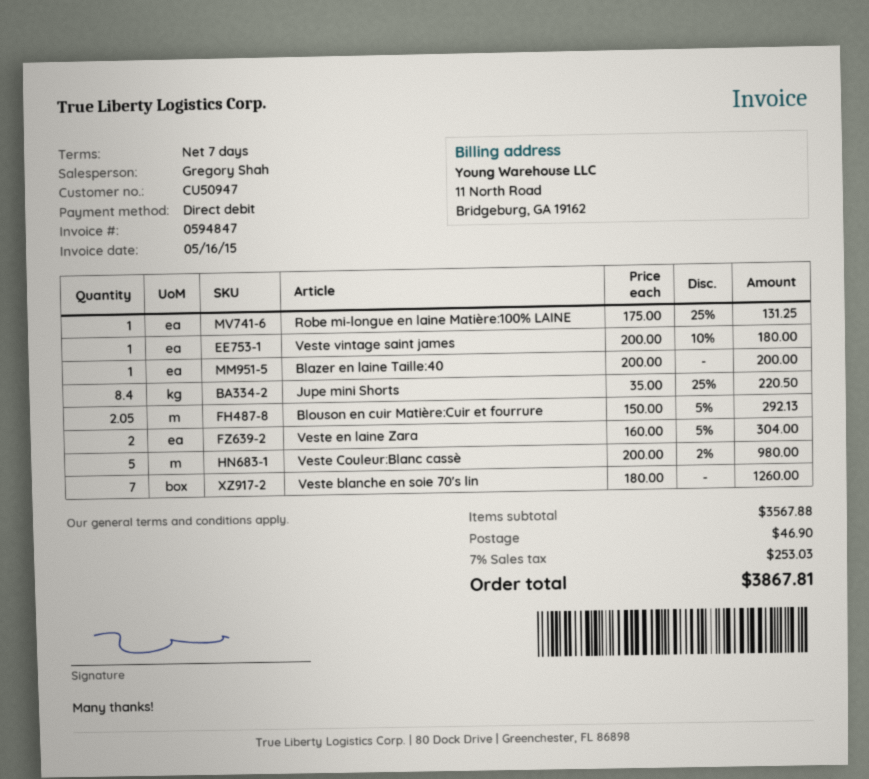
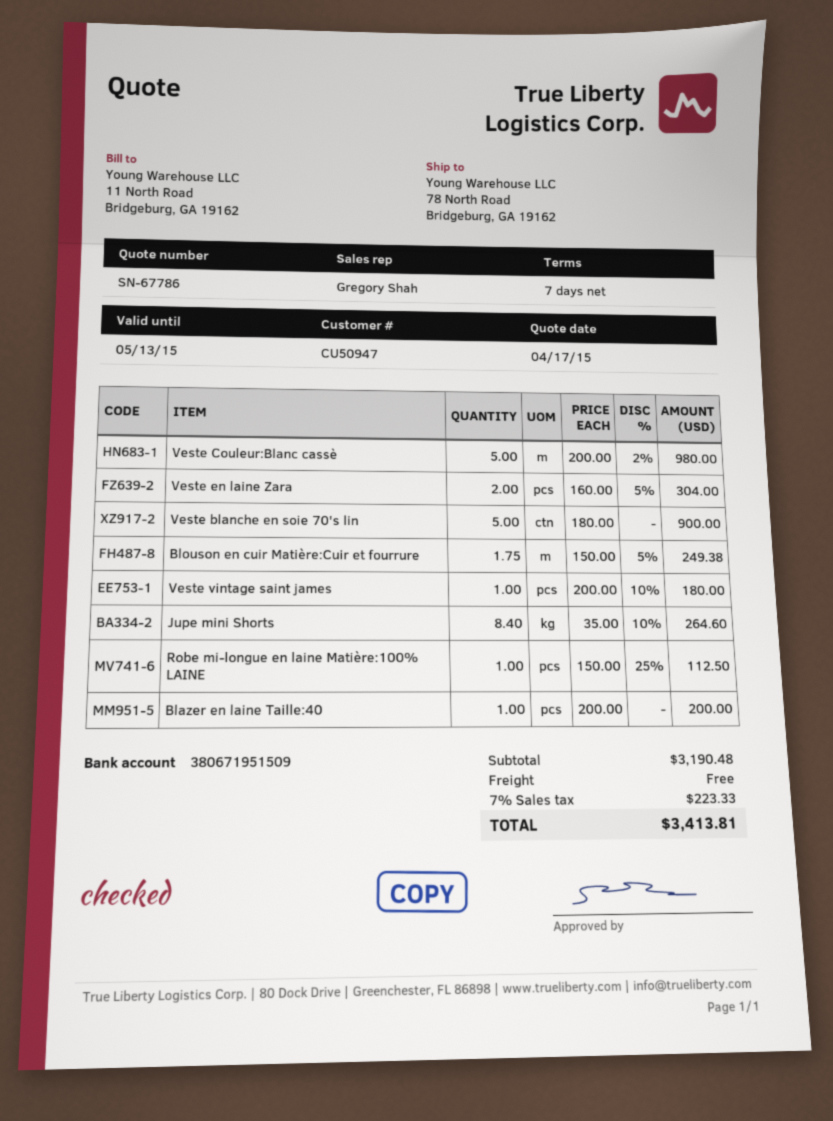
Robe mi-longue en laine Matière:100% LAINE: 1 x 175.00 - 25% = 131.25 -> 1 x 150.00 - 25% = 112.50
Jupe mini Shorts: 8.4 x 35.00 - 25% = 220.50 -> 8.4 x 35.00 - 10% = 264.60
Blouson en cuir Matière:Cuir et fourrure: 2.05 x 150.00 - 5% = 292.13 -> 1.75 x 150.00 - 5% = 249.38
Veste blanche en soie 70's lin: 7 x 180.00 = 1260.00 -> 5 x 180.00 = 900.00
subtotal: 3567.88 -> 3190.48
shipping: 46.90 -> 0.00
tax: 7% = 253.03 -> 7% = 223.33
total: 3867.81 -> 3413.81

